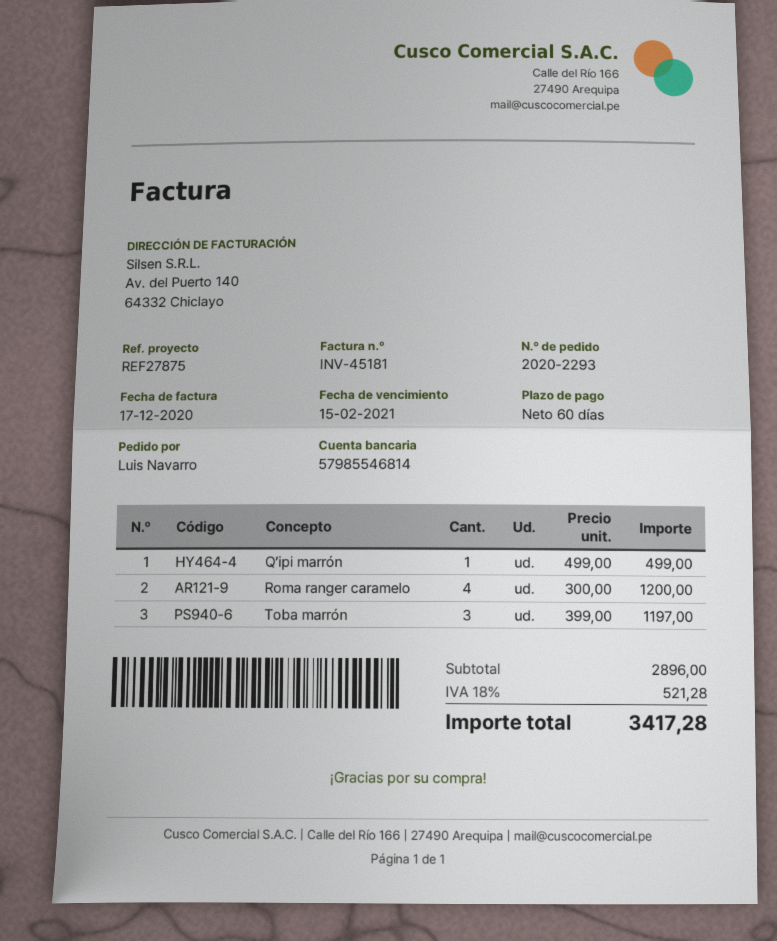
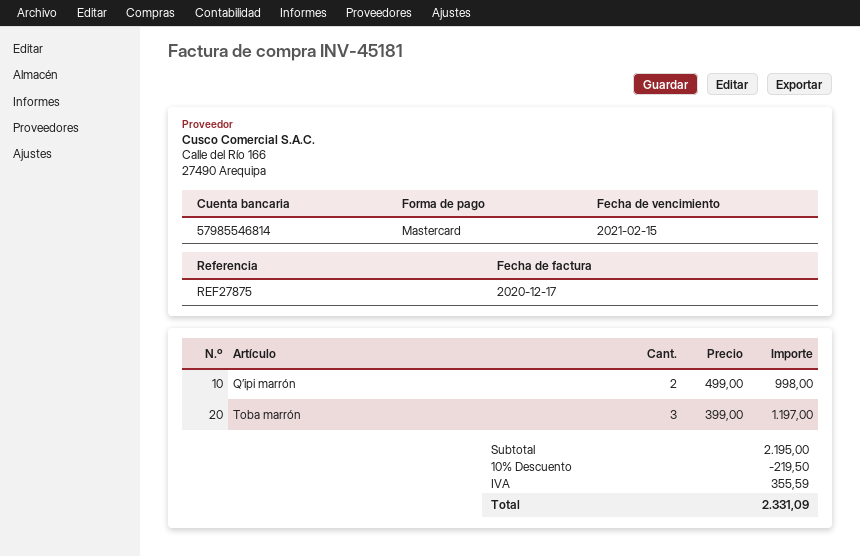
Q’ipi marrón: 1 x 499.00 = 499.00 -> 2 x 499.00 = 998.00
Roma ranger caramelo: 4 x 300.00 = 1200.00 -> none
subtotal: 2896.00 -> 2195.00
discount: none -> 10% = 219.50
tax: 521.28 -> 355.59
total: 3417.28 -> 2331.09

